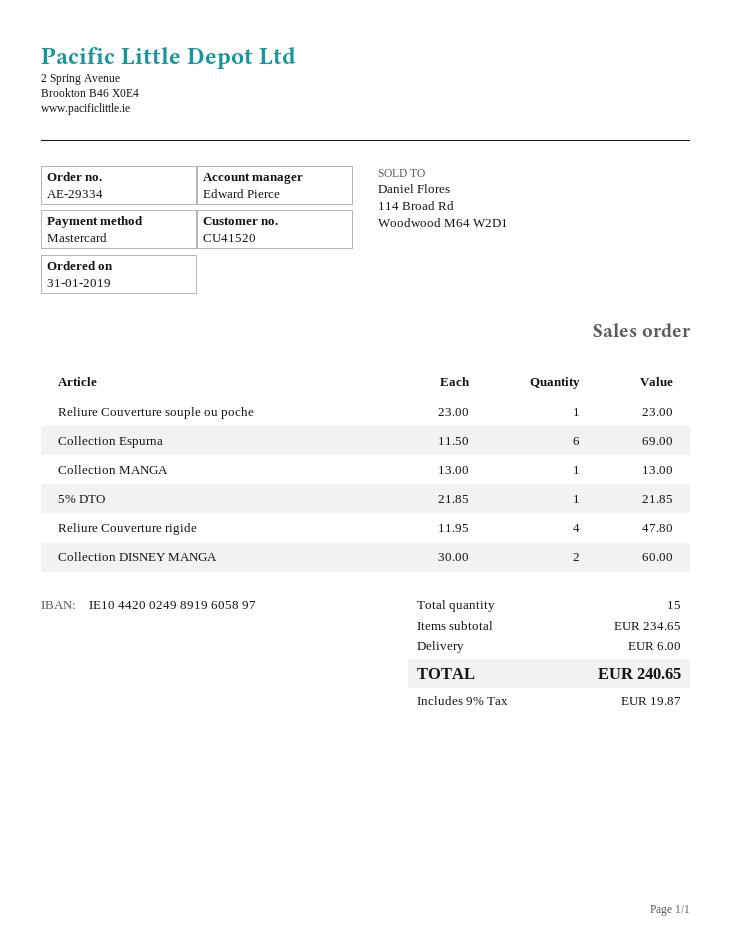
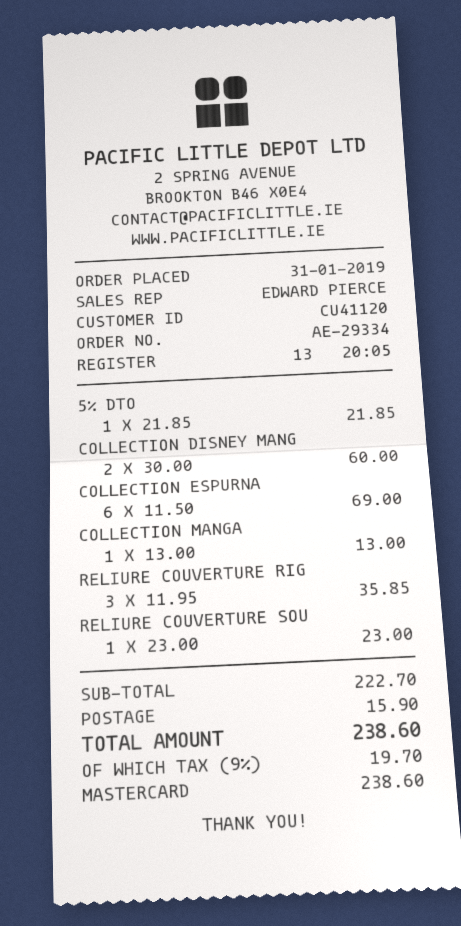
customer number: CU41520 -> CU41120
Reliure Couverture rigide: 4 x 11.95 = 47.80 -> 3 x 11.95 = 35.85
subtotal: 234.65 -> 222.70
shipping: 6.00 -> 15.90
tax: 9% = 19.87 -> 9% = 19.70
total: 240.65 -> 238.60

